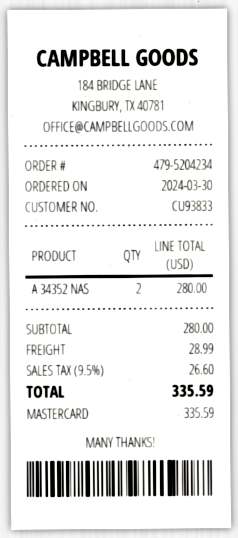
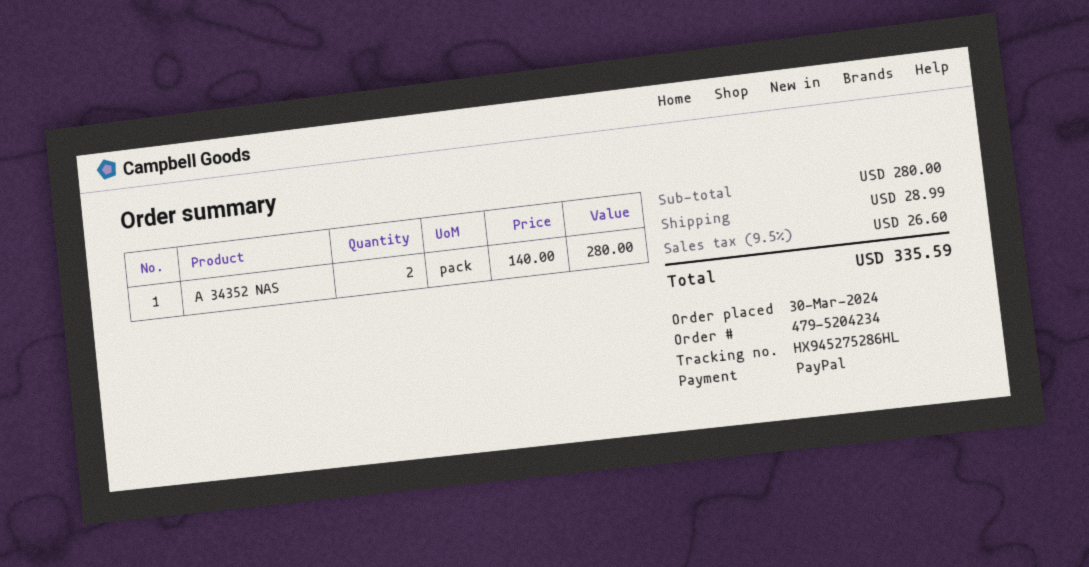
payment method: Mastercard -> PayPal

